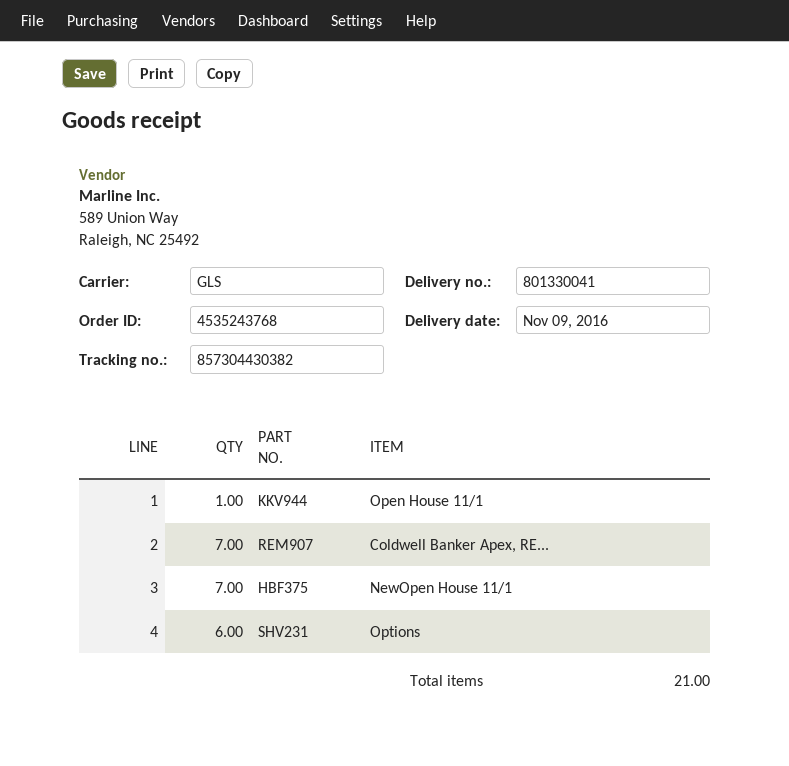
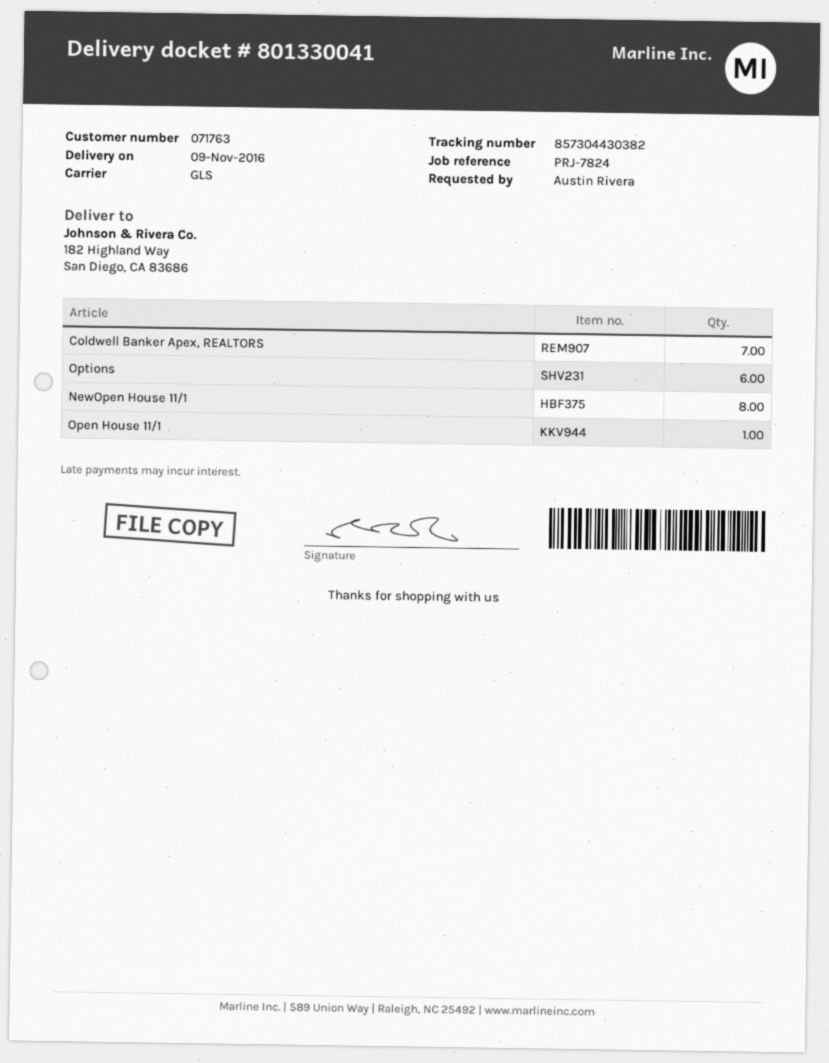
NewOpen House 11/1: 7 -> 8

